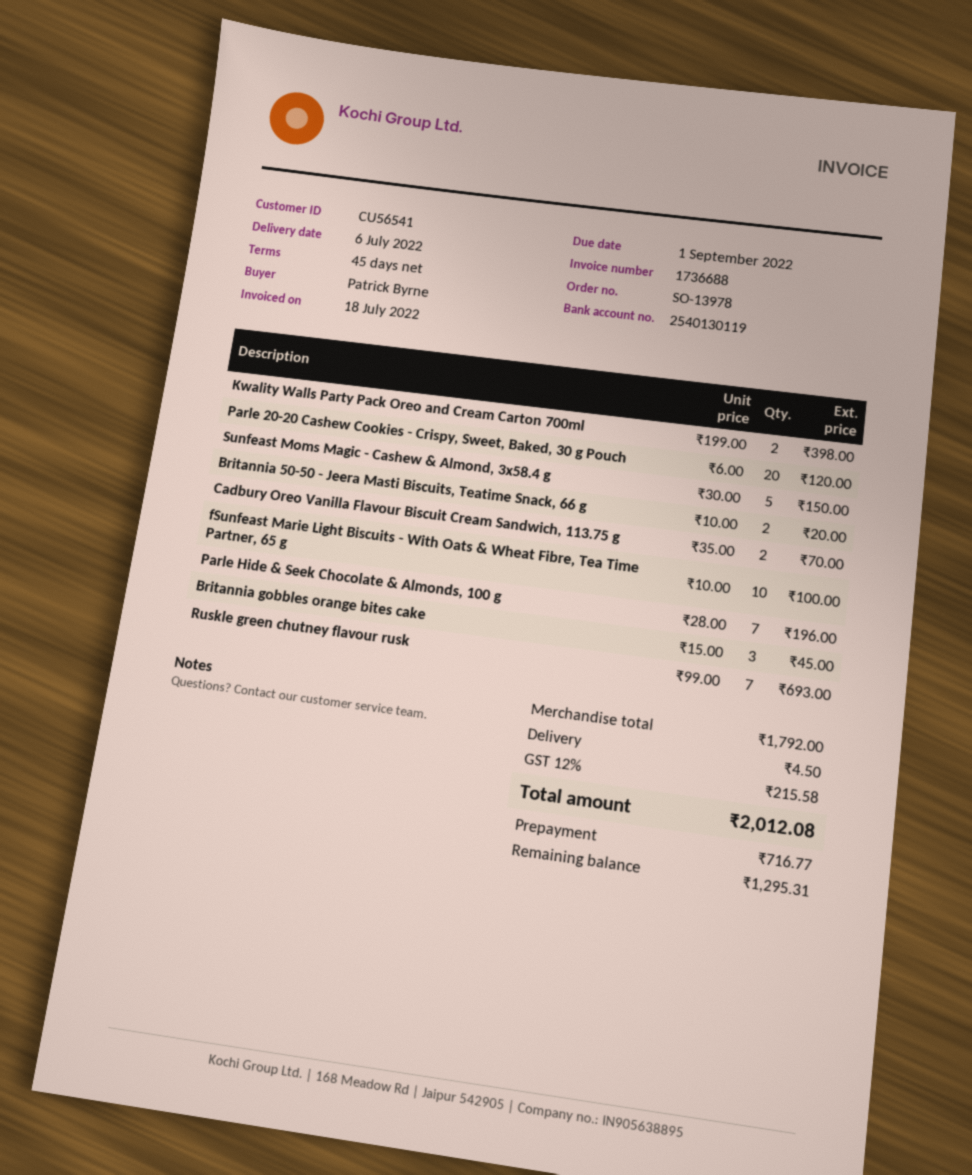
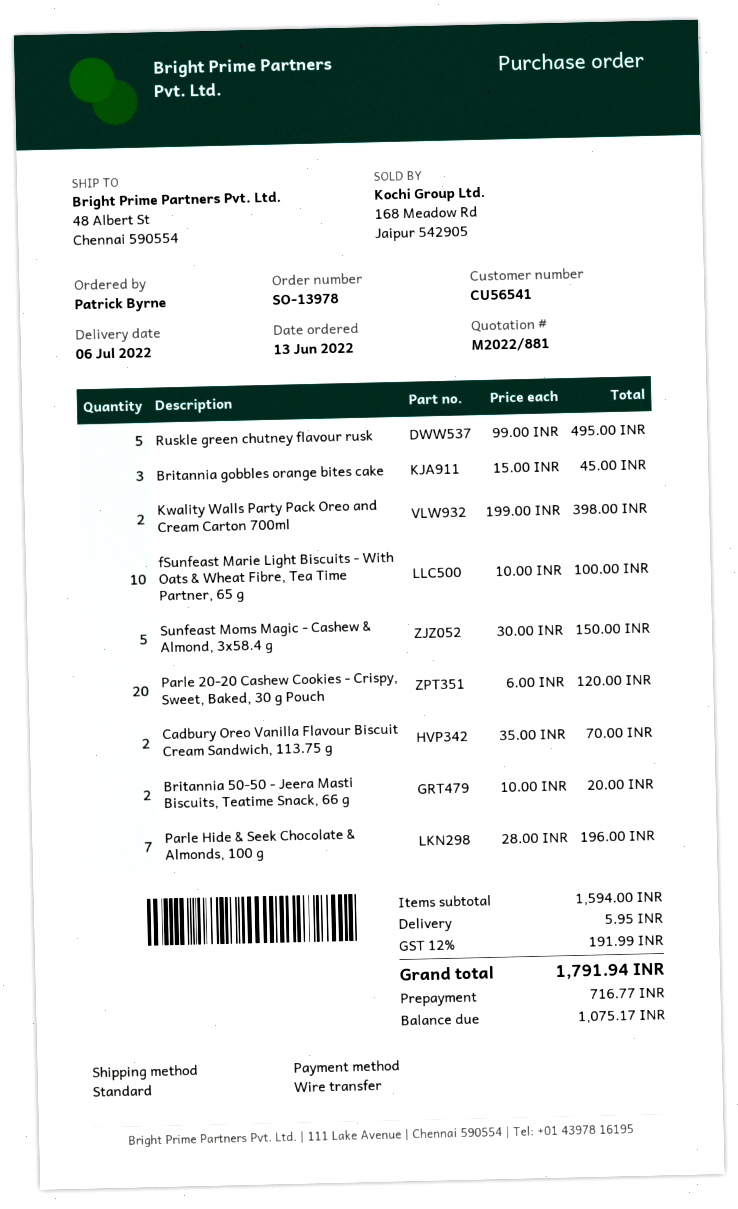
Ruskle green chutney flavour rusk: 7 x 99.00 = 693.00 -> 5 x 99.00 = 495.00
subtotal: 1792.00 -> 1594.00
shipping: 4.50 -> 5.95
tax: 12% = 215.58 -> 12% = 191.99
total: 2012.08 -> 1791.94
balance: 1295.31 -> 1075.17

